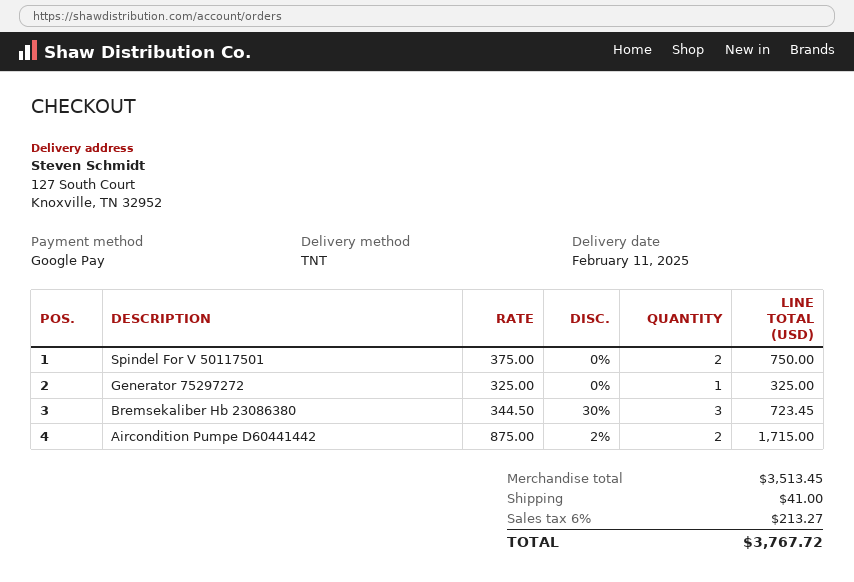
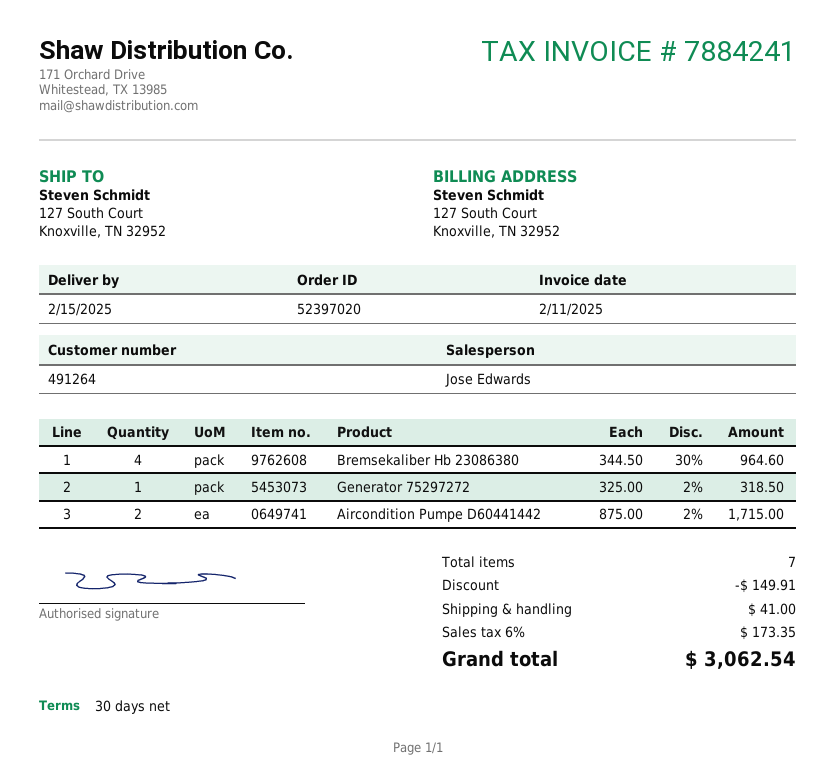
delivery date: 2025-02-11 -> 2025-02-15
Spindel For V 50117501: 2 x 375.00 = 750.00 -> none
Generator 75297272: 1 x 325.00 = 325.00 -> 1 x 325.00 - 2% = 318.50
Bremsekaliber Hb 23086380: 3 x 344.50 - 30% = 723.45 -> 4 x 344.50 - 30% = 964.60
discount: none -> 149.91
tax: 6% = 213.27 -> 6% = 173.35
total: 3767.72 -> 3062.54

